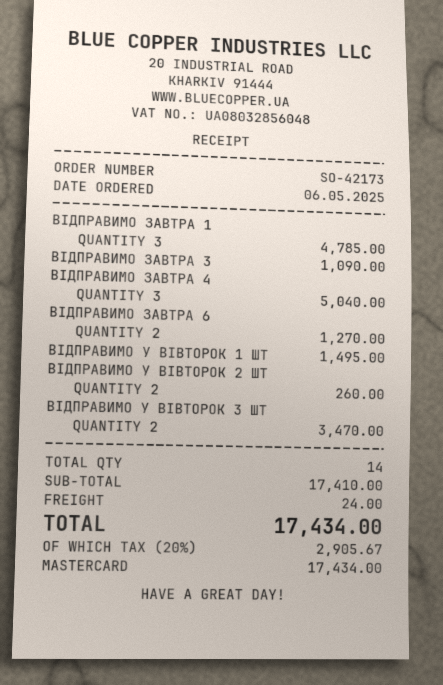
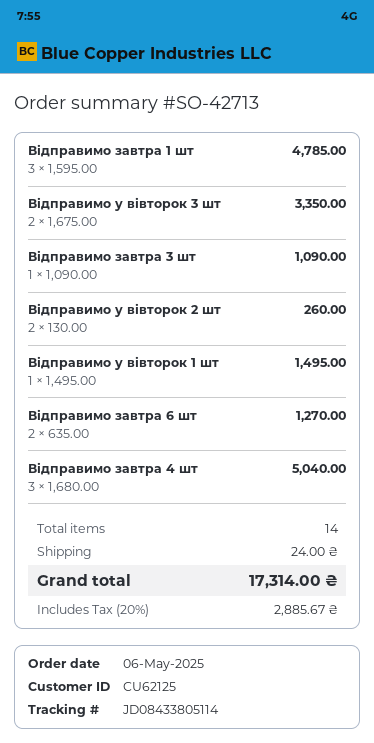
order number: SO-42173 -> SO-42713
ВІДПРАВИМО У ВІВТОРОК 3 ШТ: 2 for 3470.00 -> 2 for 3350.00
tax: 20% = 2905.67 -> 20% = 2885.67
total: 17434.00 -> 17314.00

